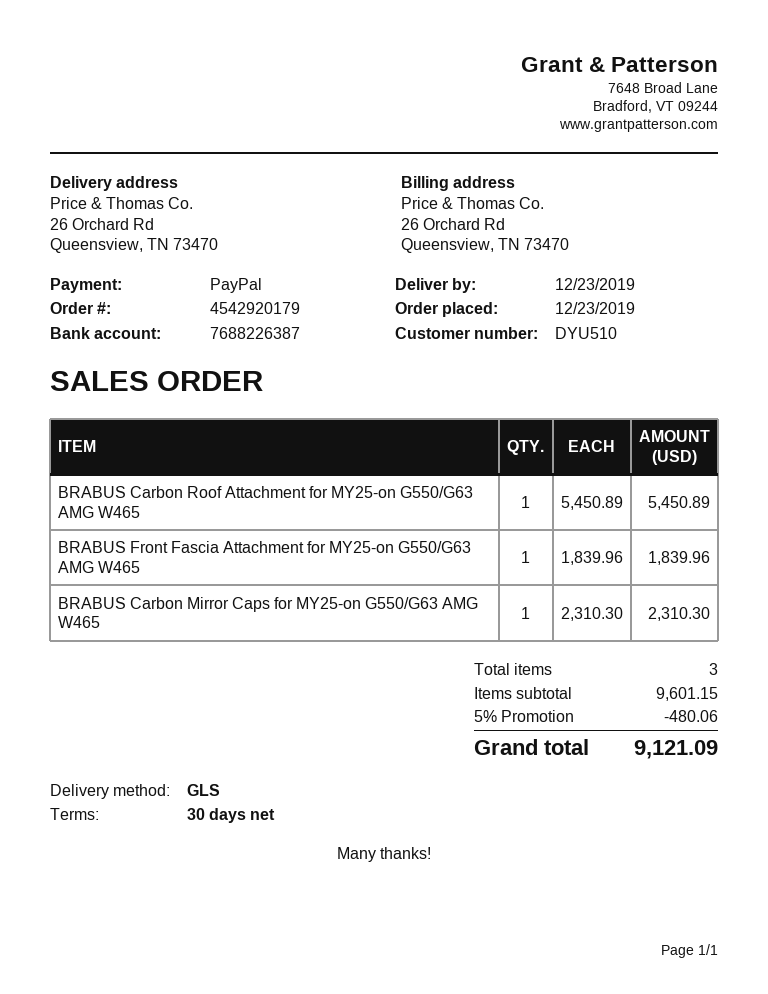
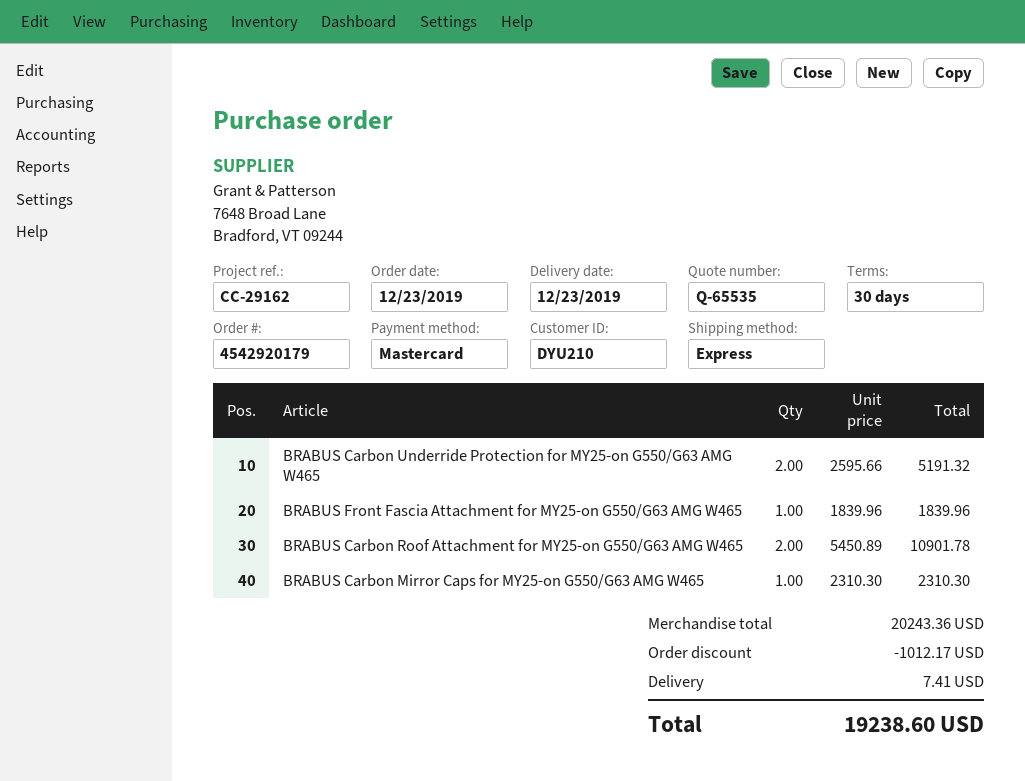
customer number: DYU510 -> DYU210
payment method: PayPal -> Mastercard
shipping method: GLS -> express
BRABUS Carbon Roof Attachment for MY25-on G550/G63 AMG W465: 1 x 5450.89 = 5450.89 -> 2 x 5450.89 = 10901.78
BRABUS Carbon Underride Protection for MY25-on G550/G63 AMG W465: none -> 2 x 2595.66 = 5191.32
subtotal: 9601.15 -> 20243.36
discount: 480.06 -> 1012.17
shipping: none -> 7.41
total: 9121.09 -> 19238.60

